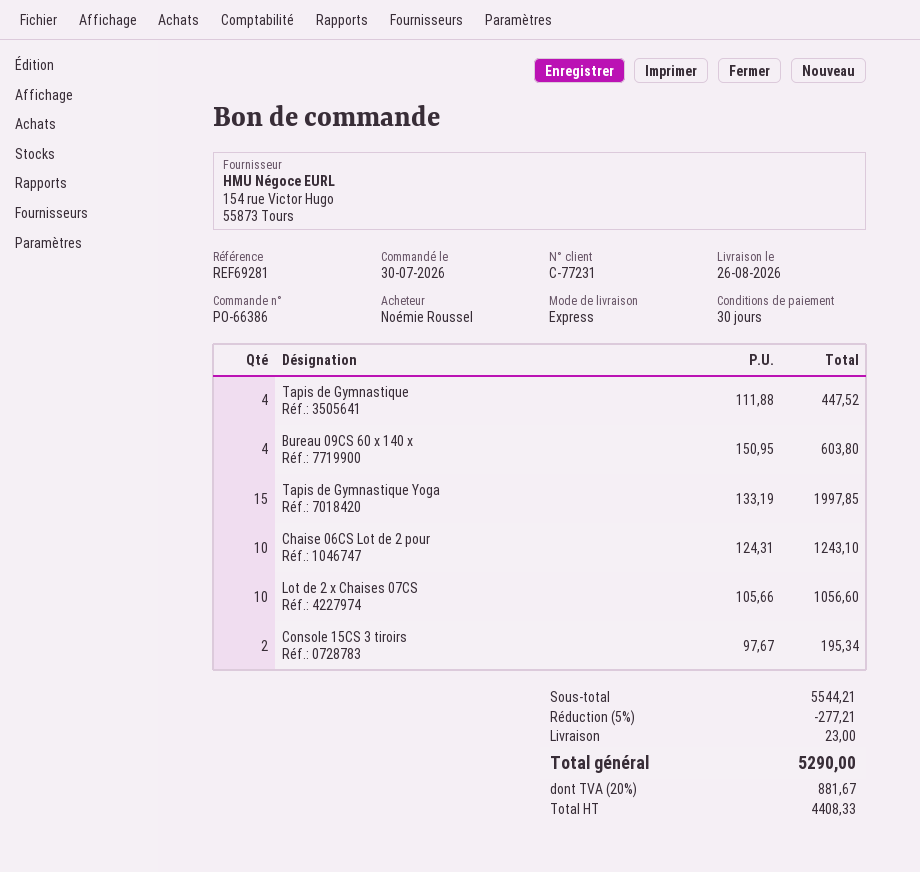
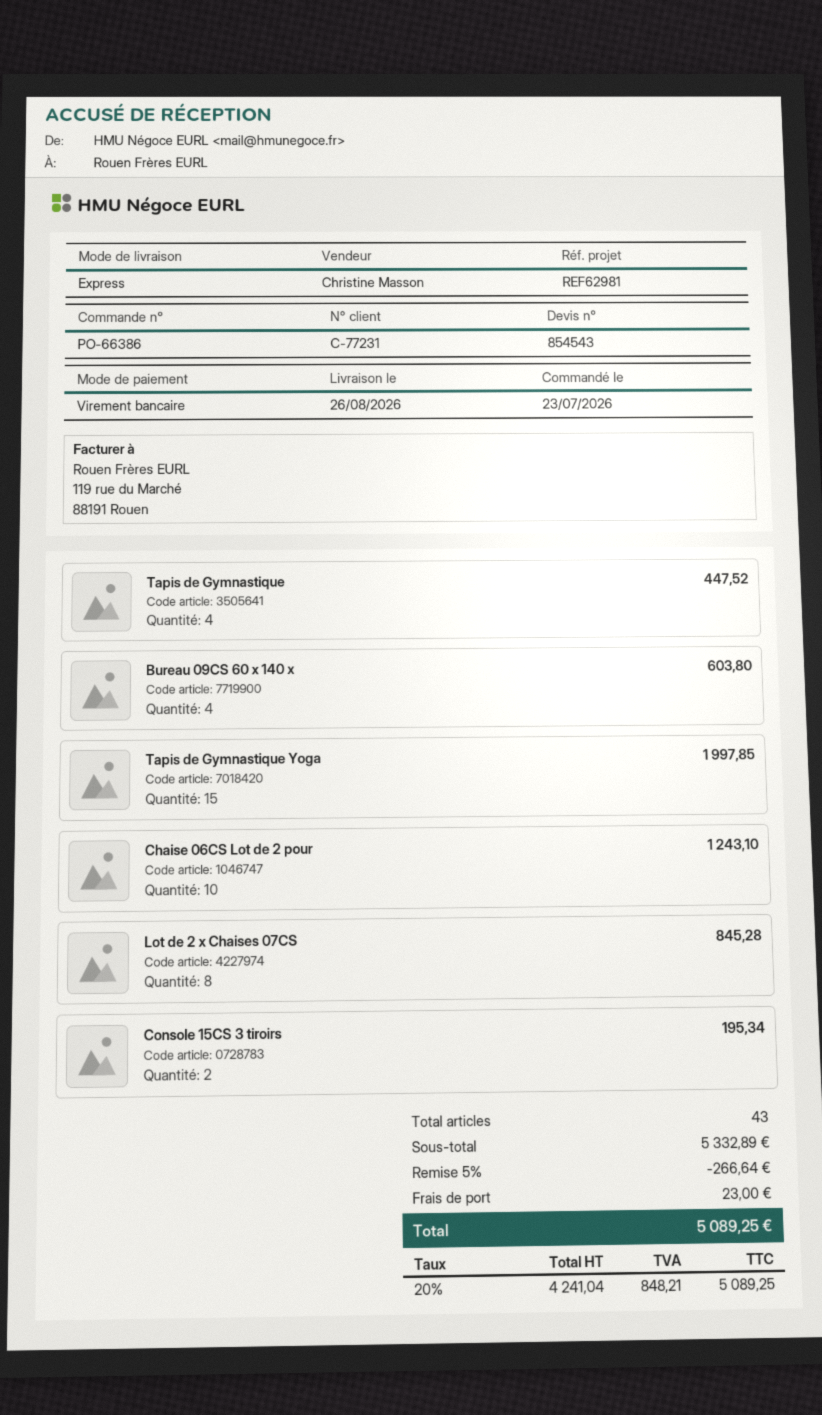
order date: 2026-07-30 -> 2026-07-23
reference: REF69281 -> REF62981
Lot de 2 x Chaises 07CS: 10 for 1056.60 -> 8 for 845.28
subtotal: 5544.21 -> 5332.89
discount: 5% = 277.21 -> 5% = 266.64
net: 4408.33 -> 4241.04
tax: 20% = 881.67 -> 20% = 848.21
total: 5290.00 -> 5089.25

